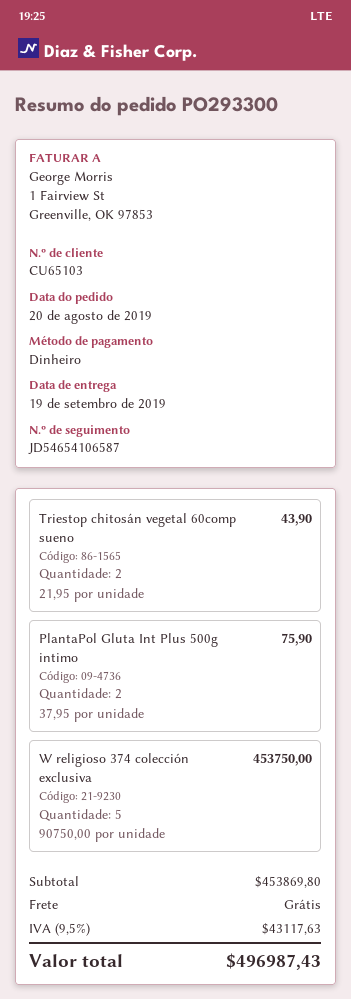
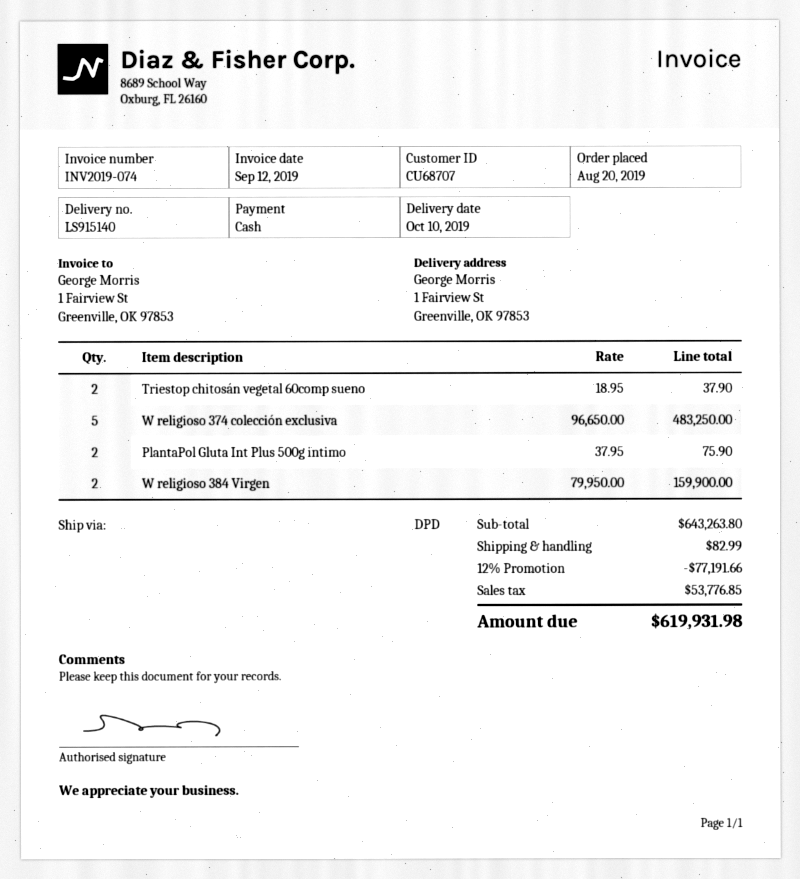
delivery date: 2019-09-19 -> 2019-10-10
customer number: CU65103 -> CU68707
Triestop chitosán vegetal 60comp sueno: 2 x 21.95 = 43.90 -> 2 x 18.95 = 37.90
W religioso 374 colección exclusiva: 5 x 90750.00 = 453750.00 -> 5 x 96650.00 = 483250.00
W religioso 384 Virgen: none -> 2 x 79950.00 = 159900.00
subtotal: 453869.80 -> 643263.80
discount: none -> 12% = 77191.66
shipping: 0.00 -> 82.99
tax: 43117.63 -> 53776.85
total: 496987.43 -> 619931.98

